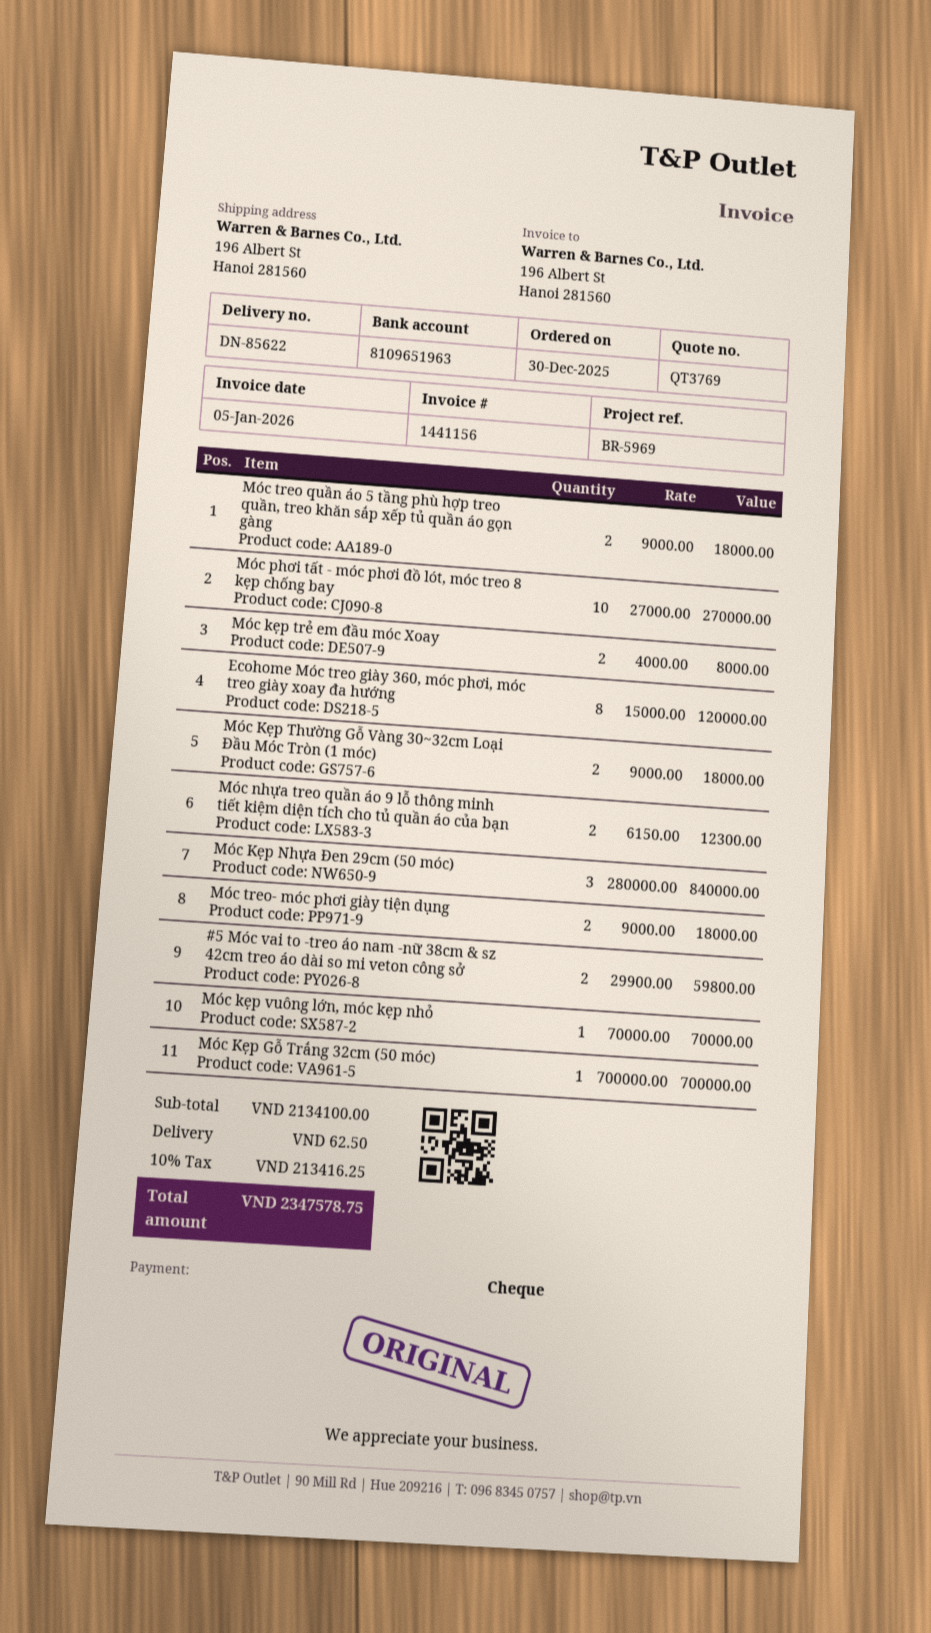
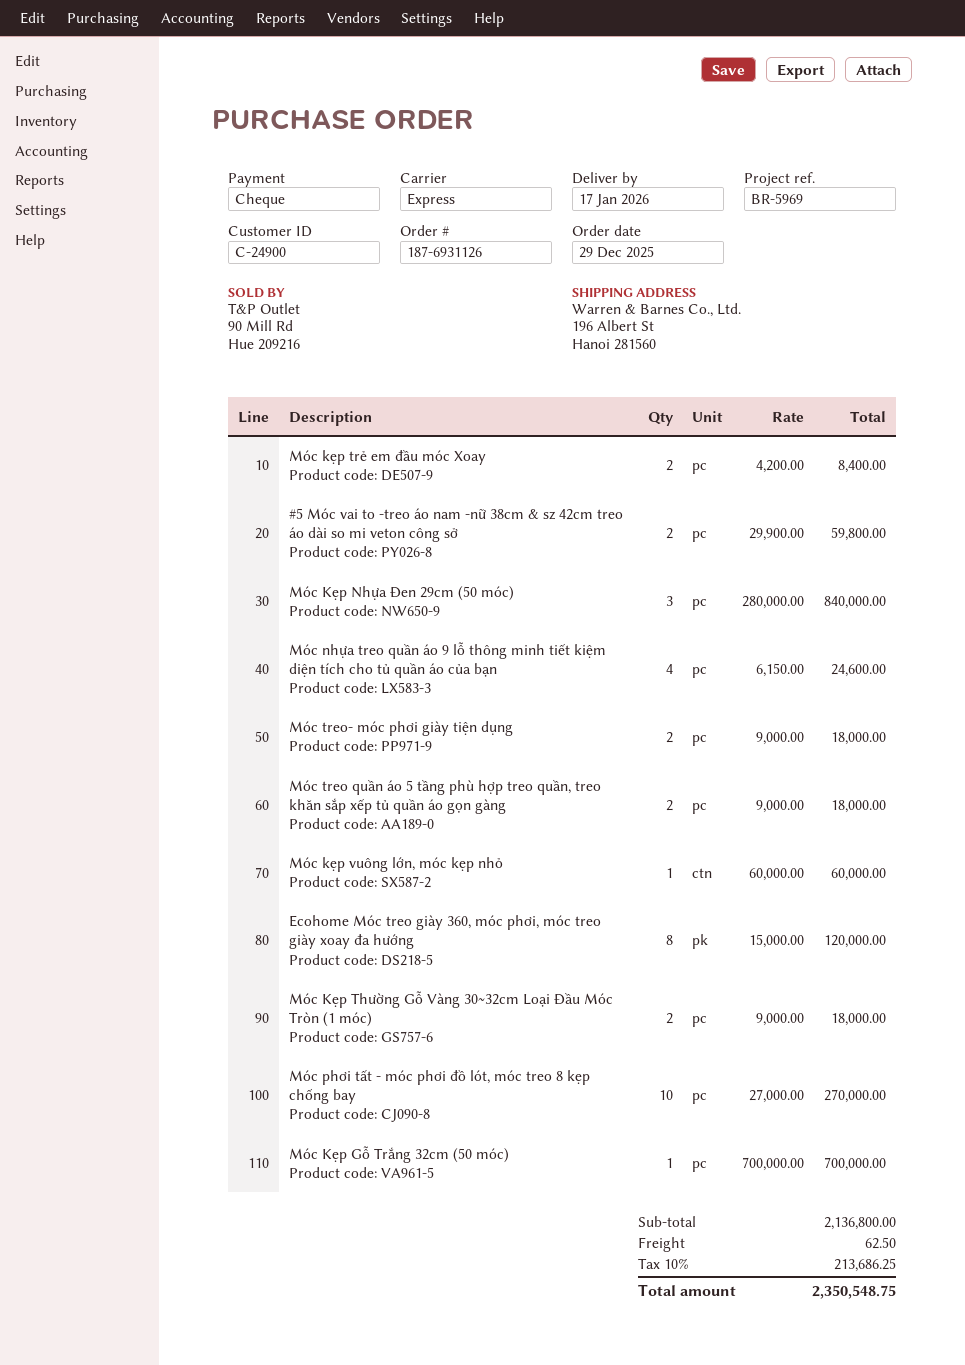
order date: 2025-12-30 -> 2025-12-29
Móc kẹp trẻ em đầu móc Xoay: 2 x 4000.00 = 8000.00 -> 2 x 4200.00 = 8400.00
Móc nhựa treo quần áo 9 lỗ thông minh tiết kiệm diện tích cho tủ quần áo của bạn: 2 x 6150.00 = 12300.00 -> 4 x 6150.00 = 24600.00
Móc kẹp vuông lớn, móc kẹp nhỏ: 1 x 70000.00 = 70000.00 -> 1 x 60000.00 = 60000.00
subtotal: 2134100.00 -> 2136800.00
tax: 10% = 213416.25 -> 10% = 213686.25
total: 2347578.75 -> 2350548.75

